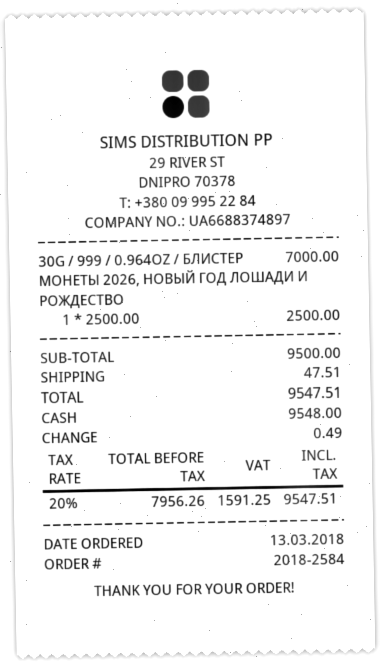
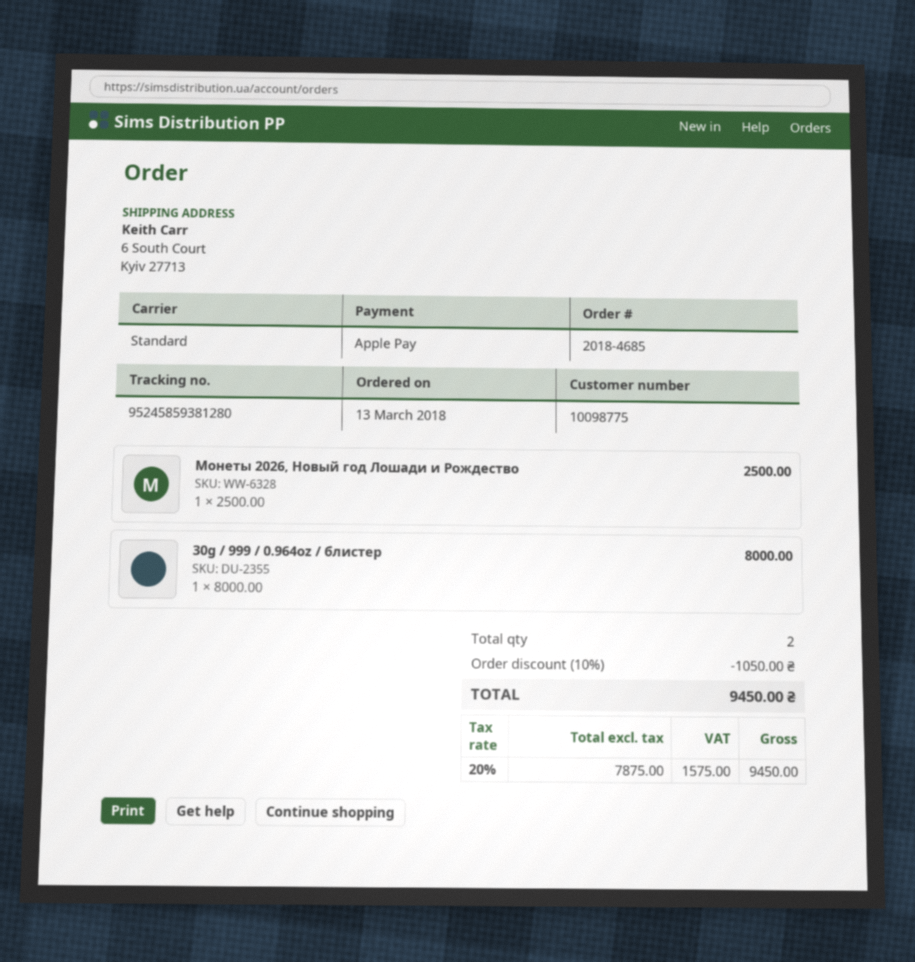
order number: 2018-2584 -> 2018-4685
payment method: cash -> Apple Pay
30G / 999 / 0.964OZ / БЛИСТЕР: 1 x 7000.00 = 7000.00 -> 1 x 8000.00 = 8000.00
discount: none -> 10% = 1050.00
shipping: 47.51 -> none
net: 7956.26 -> 7875.00
tax: 20% = 1591.25 -> 20% = 1575.00
total: 9547.51 -> 9450.00

